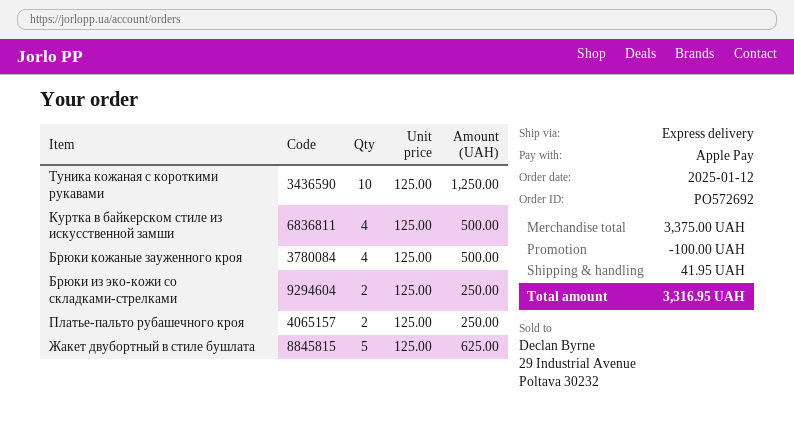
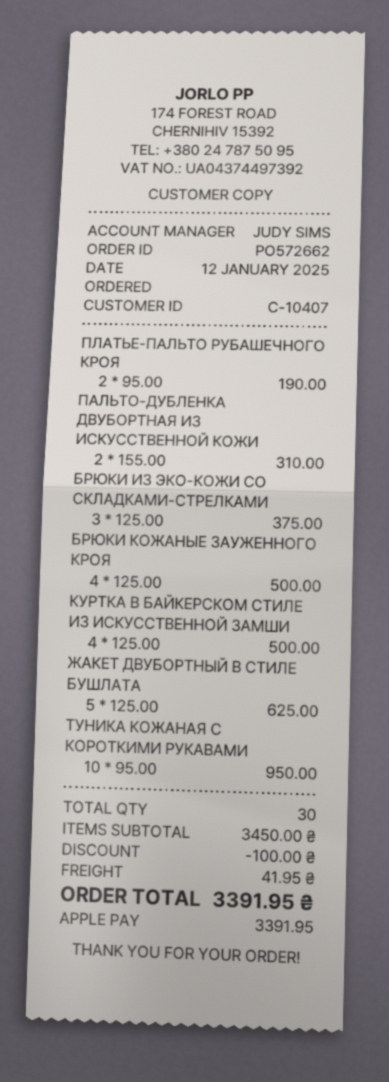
order number: PO572692 -> PO572662
Туника кожаная с короткими рукавами: 10 x 125.00 = 1250.00 -> 10 x 95.00 = 950.00
Брюки из эко-кожи со складками-стрелками: 2 x 125.00 = 250.00 -> 3 x 125.00 = 375.00
Платье-пальто рубашечного кроя: 2 x 125.00 = 250.00 -> 2 x 95.00 = 190.00
ПАЛЬТО-ДУБЛЕНКА ДВУБОРТНАЯ ИЗ ИСКУССТВЕННОЙ КОЖИ: none -> 2 x 155.00 = 310.00
subtotal: 3375.00 -> 3450.00
total: 3316.95 -> 3391.95

